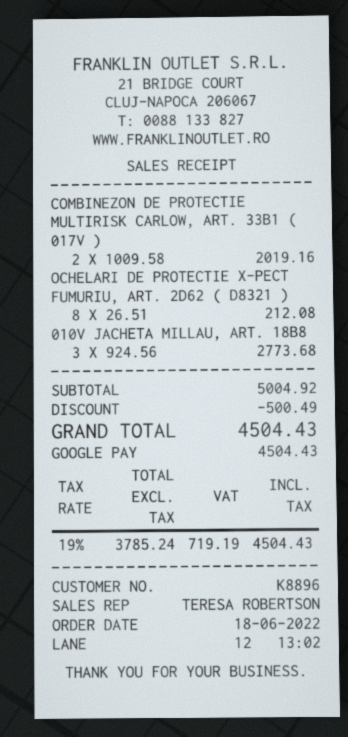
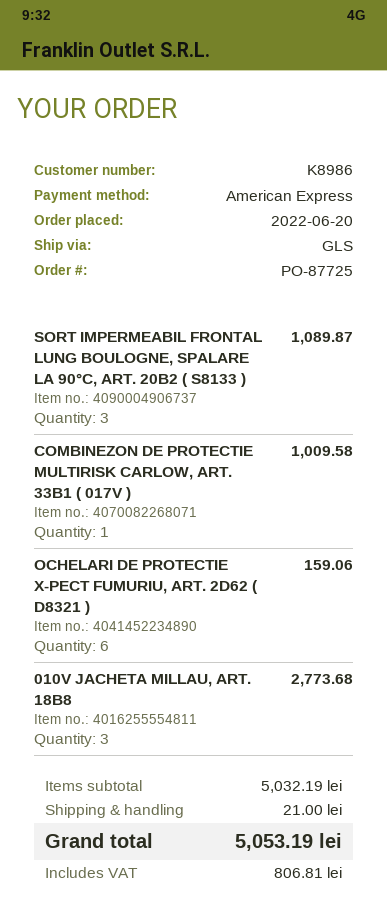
order date: 2022-06-18 -> 2022-06-20
customer number: K8896 -> K8986
payment method: Google Pay -> American Express
COMBINEZON DE PROTECTIE MULTIRISK CARLOW, ART. 33B1 ( 017V ): 2 for 2019.16 -> 1 for 1009.58
OCHELARI DE PROTECTIE X-PECT FUMURIU, ART. 2D62 ( D8321 ): 8 for 212.08 -> 6 for 159.06
SORT IMPERMEABIL FRONTAL LUNG BOULOGNE, SPALARE LA 90°C, ART. 20B2 ( S8133 ): none -> 3 for 1089.87
subtotal: 5004.92 -> 5032.19
discount: 500.49 -> none
shipping: none -> 21.00
tax: 719.19 -> 806.81
total: 4504.43 -> 5053.19

